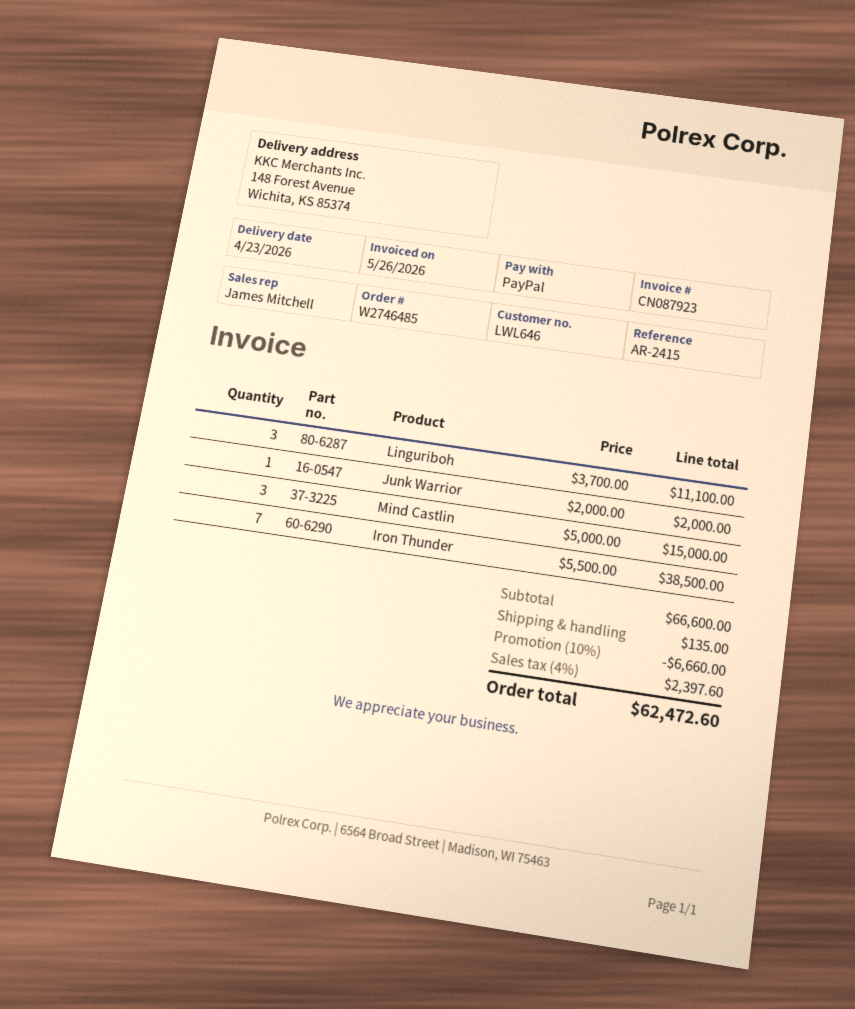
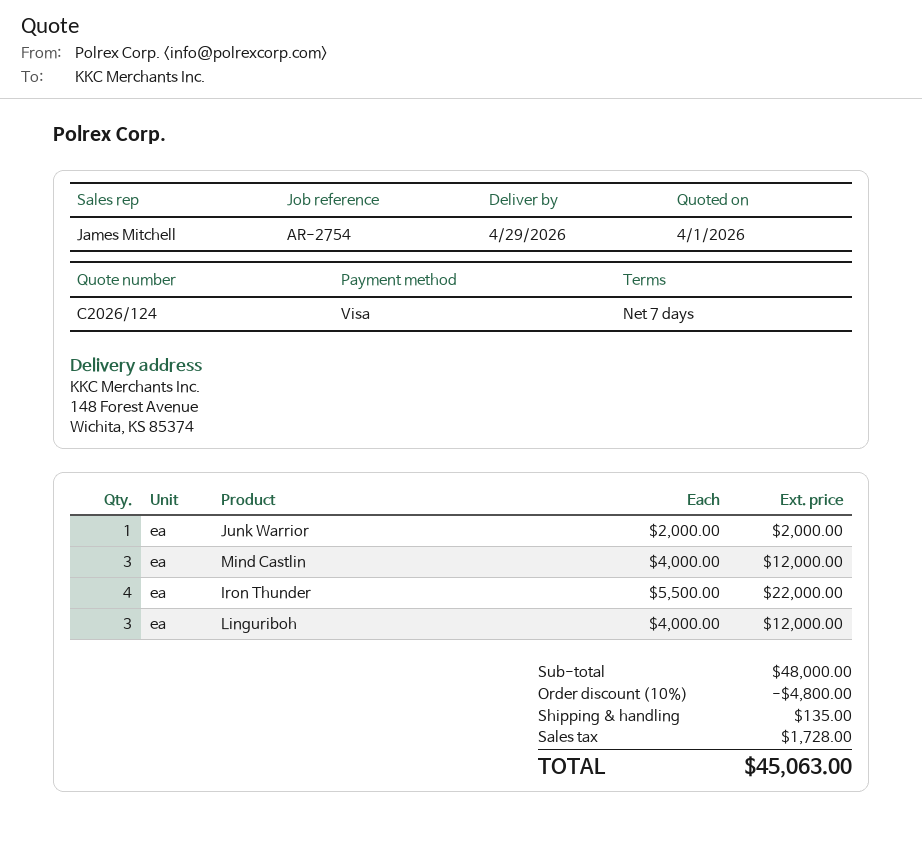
delivery date: 2026-04-23 -> 2026-04-29
reference: AR-2415 -> AR-2754
payment method: PayPal -> Visa
Linguriboh: 3 x 3700.00 = 11100.00 -> 3 x 4000.00 = 12000.00
Mind Castlin: 3 x 5000.00 = 15000.00 -> 3 x 4000.00 = 12000.00
Iron Thunder: 7 x 5500.00 = 38500.00 -> 4 x 5500.00 = 22000.00
subtotal: 66600.00 -> 48000.00
discount: 10% = 6660.00 -> 10% = 4800.00
tax: 2397.60 -> 1728.00
total: 62472.60 -> 45063.00

